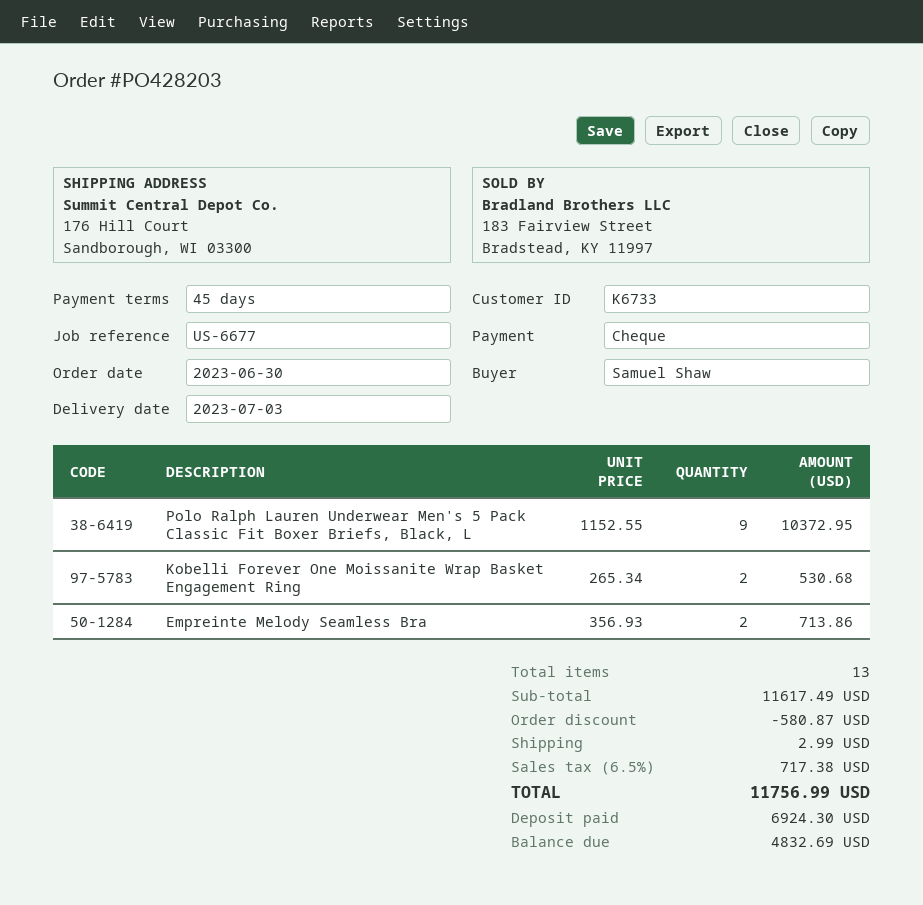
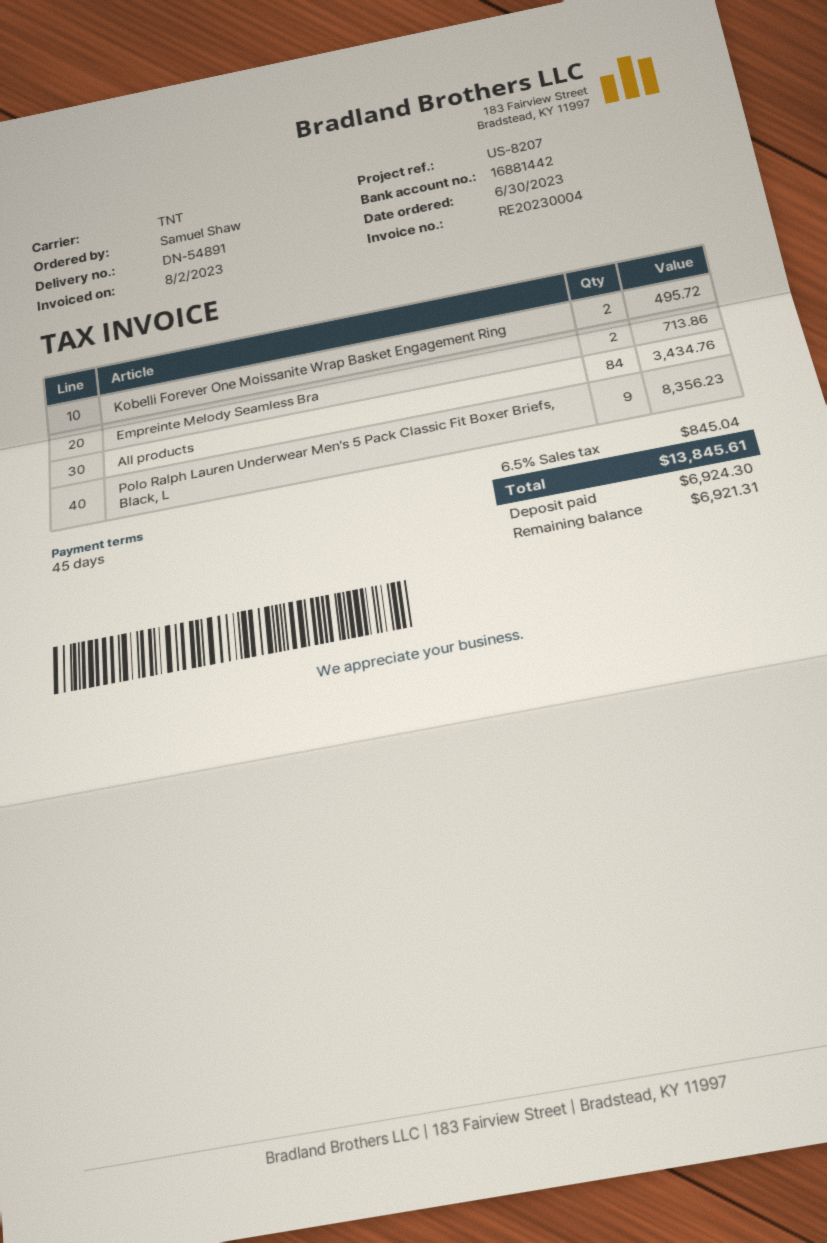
reference: US-6677 -> US-8207
Polo Ralph Lauren Underwear Men's 5 Pack Classic Fit Boxer Briefs, Black, L: 9 for 10372.95 -> 9 for 8356.23
Kobelli Forever One Moissanite Wrap Basket Engagement Ring: 2 for 530.68 -> 2 for 495.72
All products: none -> 84 for 3434.76
discount: 580.87 -> none
shipping: 2.99 -> none
tax: 6.5% = 717.38 -> 6.5% = 845.04
total: 11756.99 -> 13845.61
balance: 4832.69 -> 6921.31

